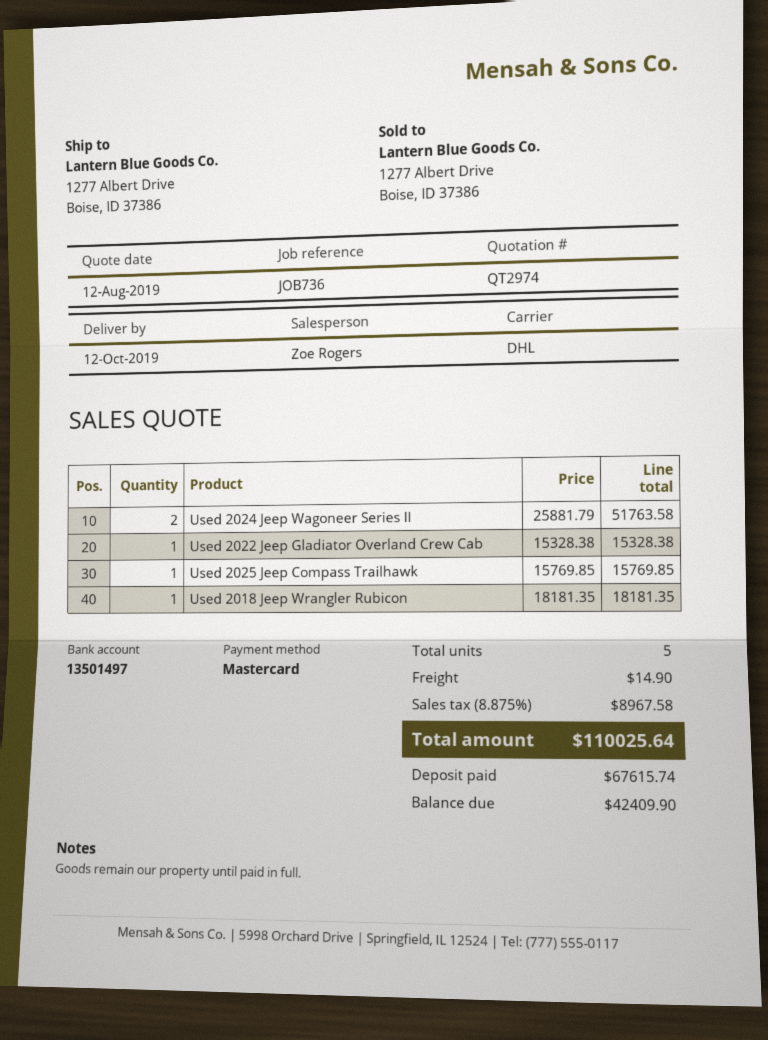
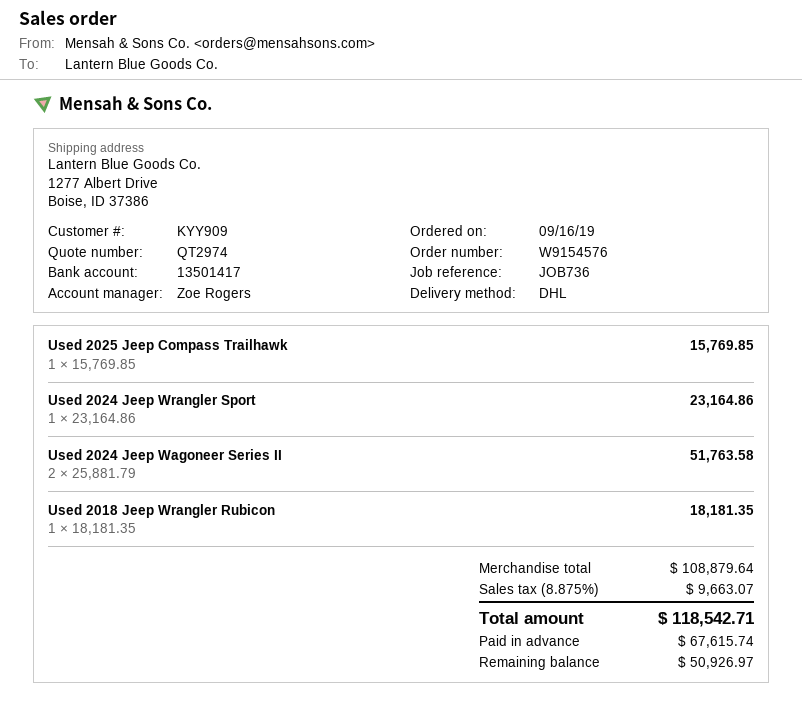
bank account: 13501497 -> 13501417
Used 2022 Jeep Gladiator Overland Crew Cab: 1 x 15328.38 = 15328.38 -> none
Used 2024 Jeep Wrangler Sport: none -> 1 x 23164.86 = 23164.86
shipping: 14.90 -> none
tax: 8.875% = 8967.58 -> 8.875% = 9663.07
total: 110025.64 -> 118542.71
balance: 42409.90 -> 50926.97

